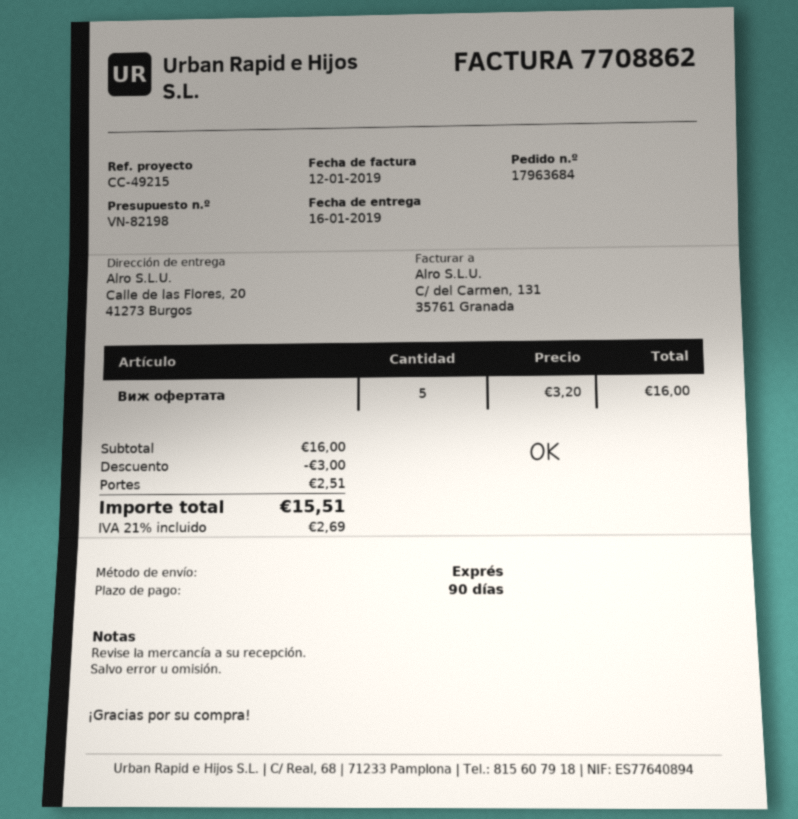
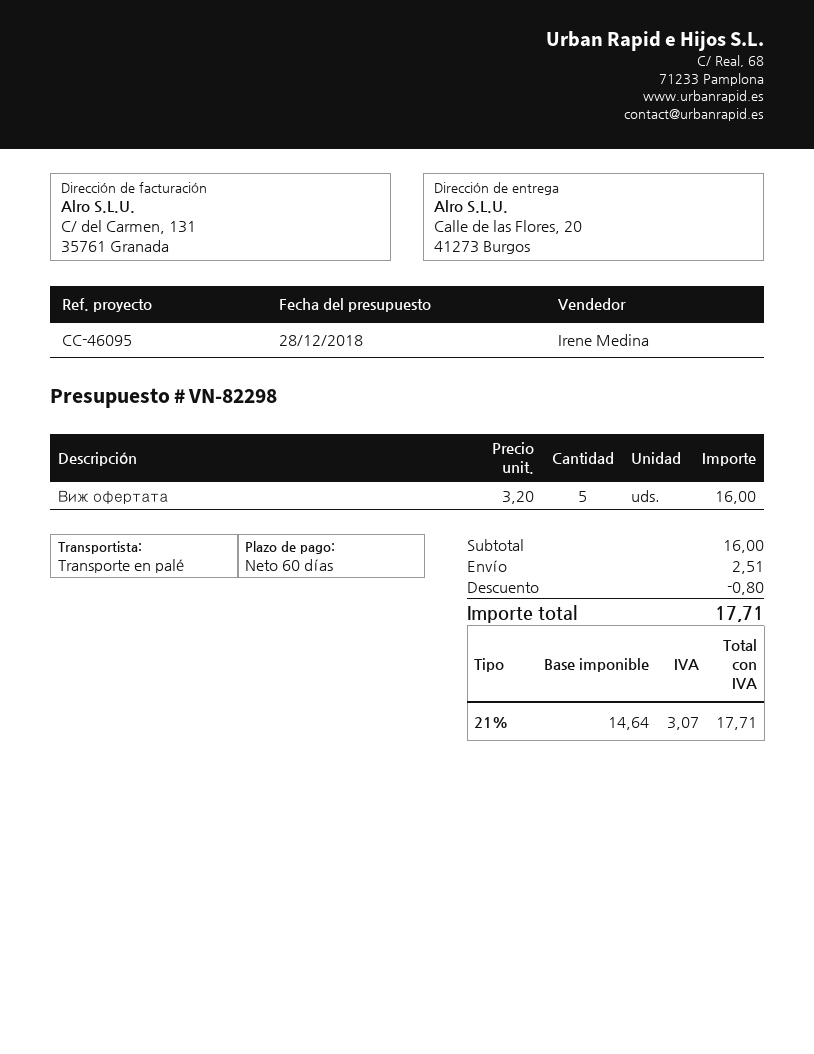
quote number: VN-82198 -> VN-82298
payment terms: 90 days -> 60 days
reference: CC-49215 -> CC-46095
shipping method: express -> pallet freight
discount: 3.00 -> 0.80
tax: 21% = 2.69 -> 21% = 3.07
total: 15.51 -> 17.71

